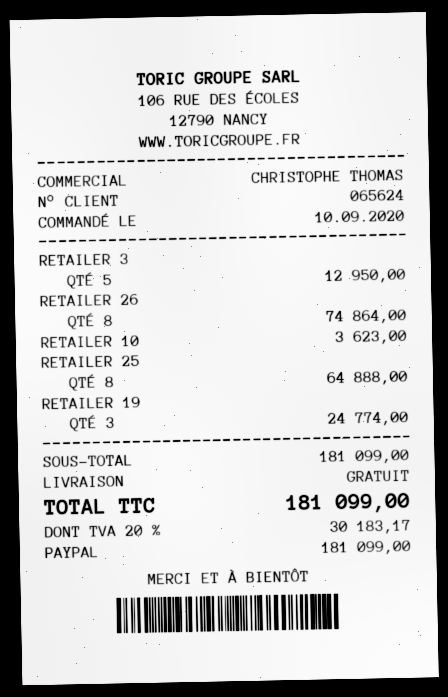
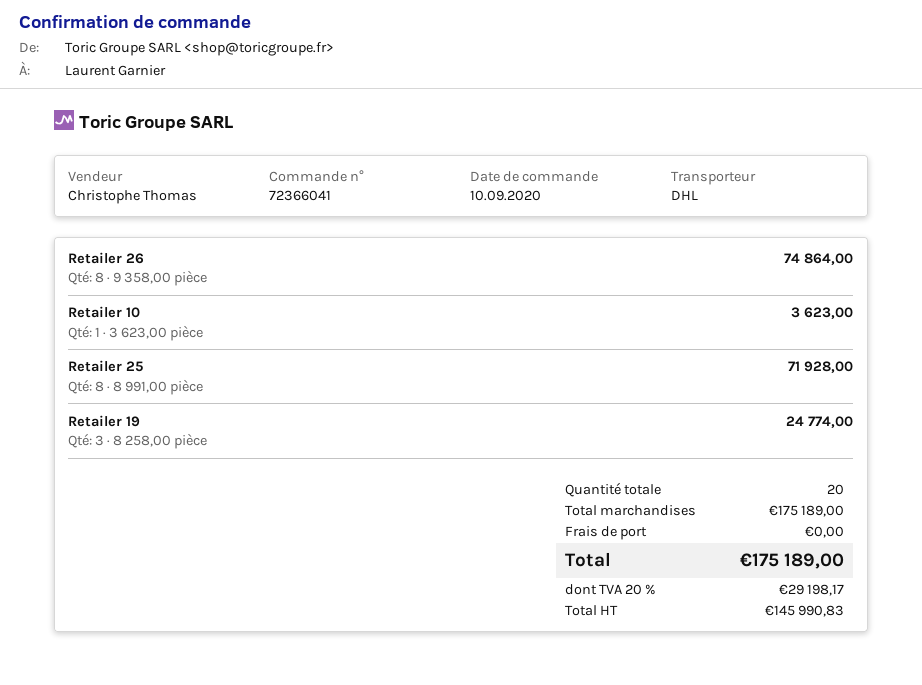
RETAILER 3: 5 for 12950.00 -> none
RETAILER 25: 8 for 64888.00 -> 8 for 71928.00
subtotal: 181099.00 -> 175189.00
tax: 20% = 30183.17 -> 20% = 29198.17
total: 181099.00 -> 175189.00

